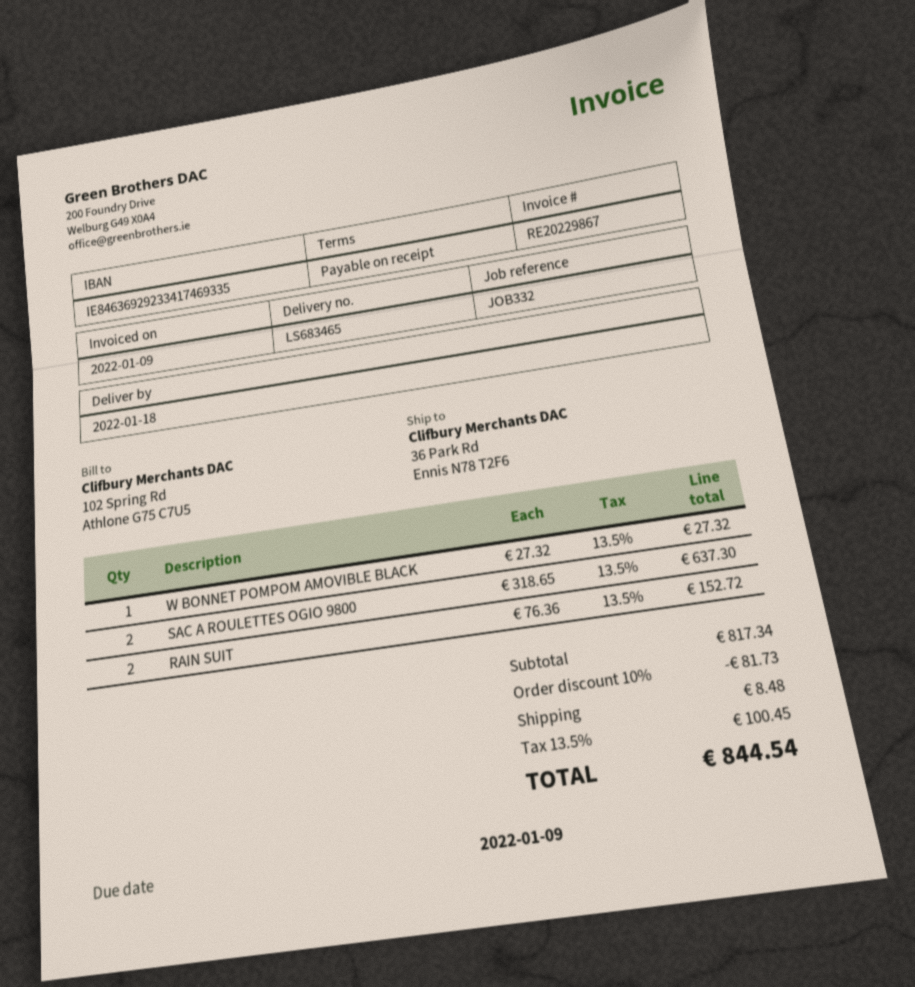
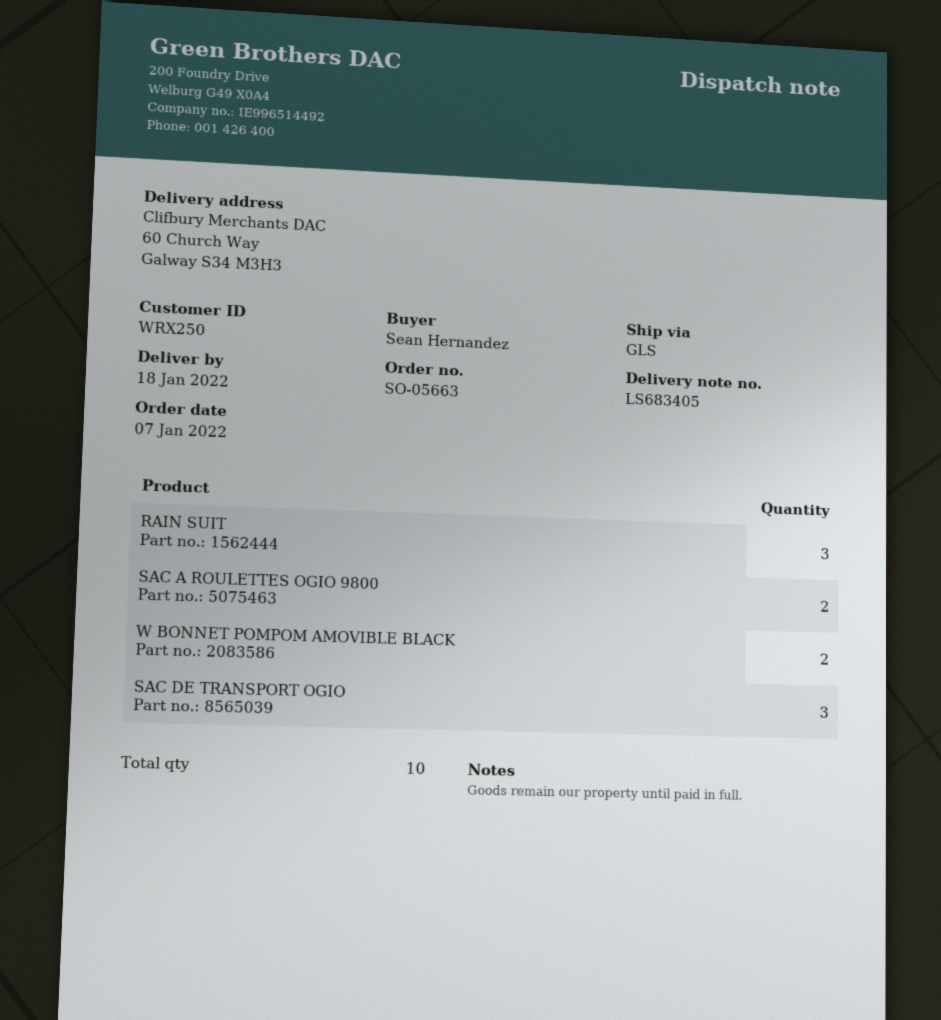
delivery note number: LS683465 -> LS683405
ship to: 36 Park Rd, Ennis N78 T2F6 -> 60 Church Way, Galway S34 M3H3
W BONNET POMPOM AMOVIBLE BLACK: 1 -> 2
RAIN SUIT: 2 -> 3
SAC DE TRANSPORT OGIO: none -> 3

